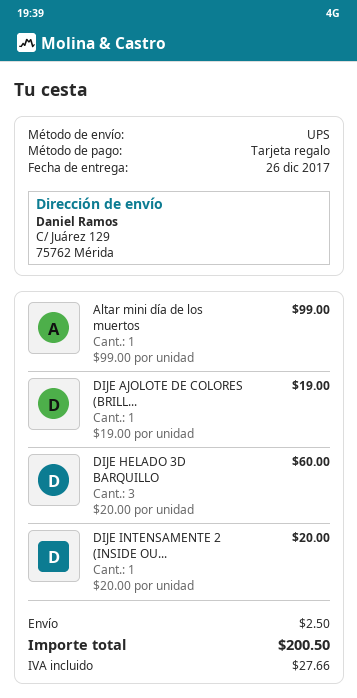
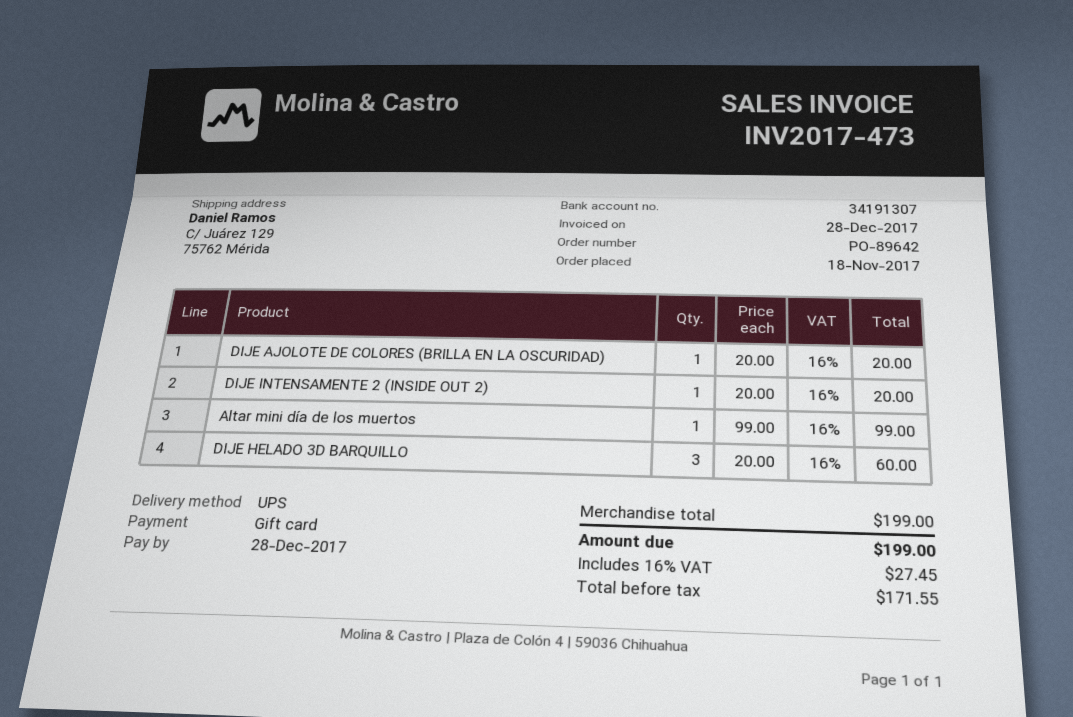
DIJE AJOLOTE DE COLORES (BRILL...: 1 x 19.00 = 19.00 -> 1 x 20.00 = 20.00
shipping: 2.50 -> none
tax: 27.66 -> 27.45
total: 200.50 -> 199.00

